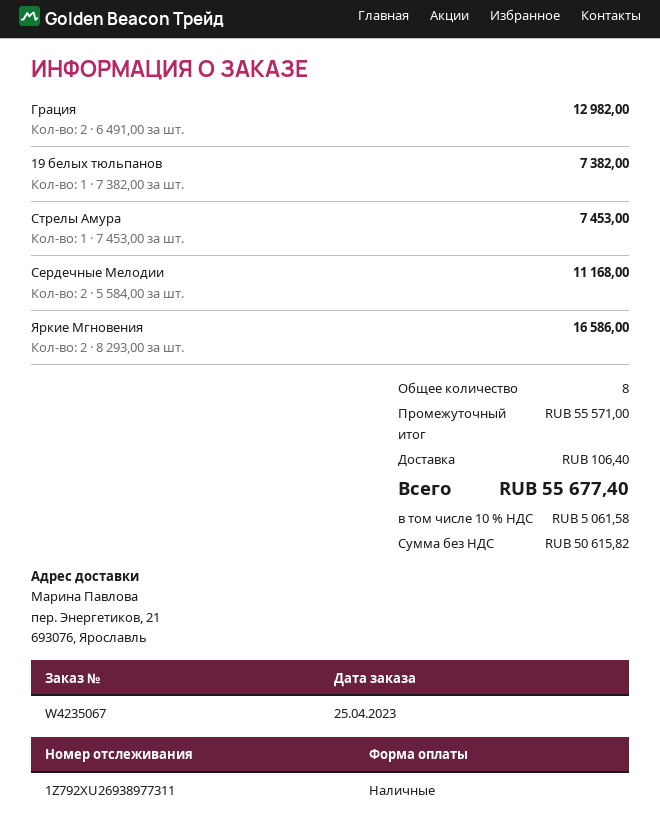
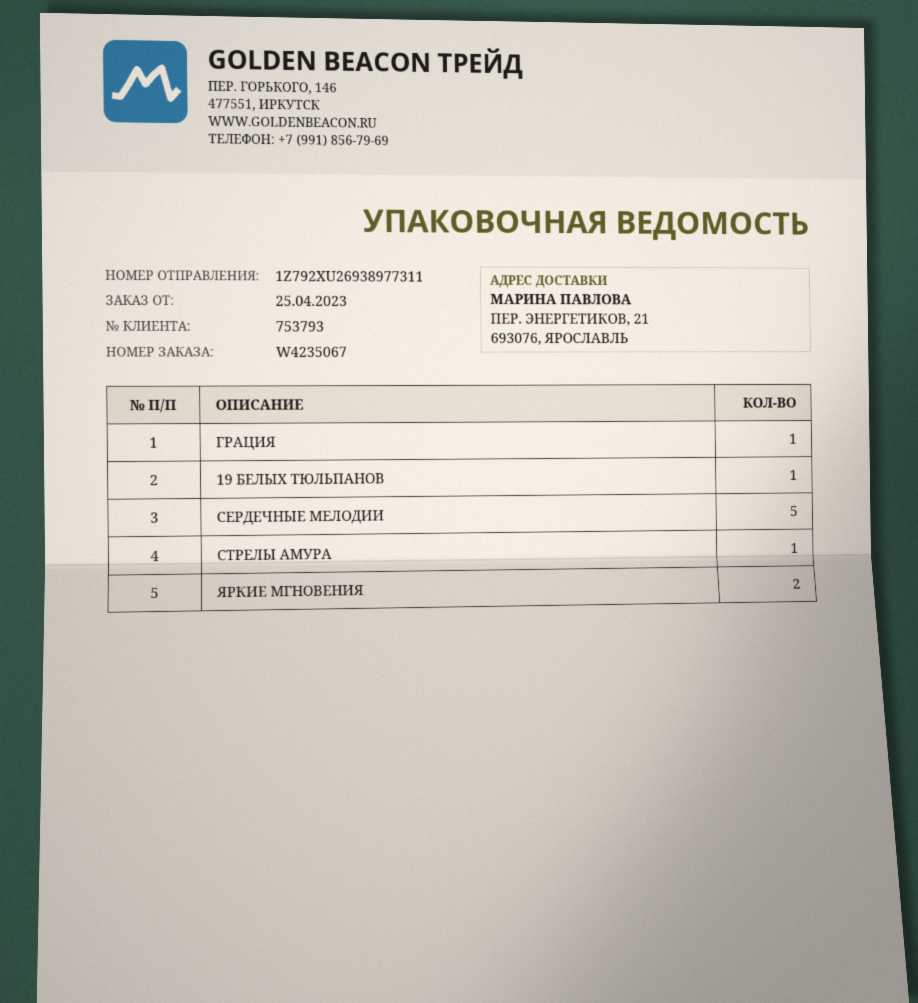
Грация: 2 -> 1
Сердечные Мелодии: 2 -> 5

